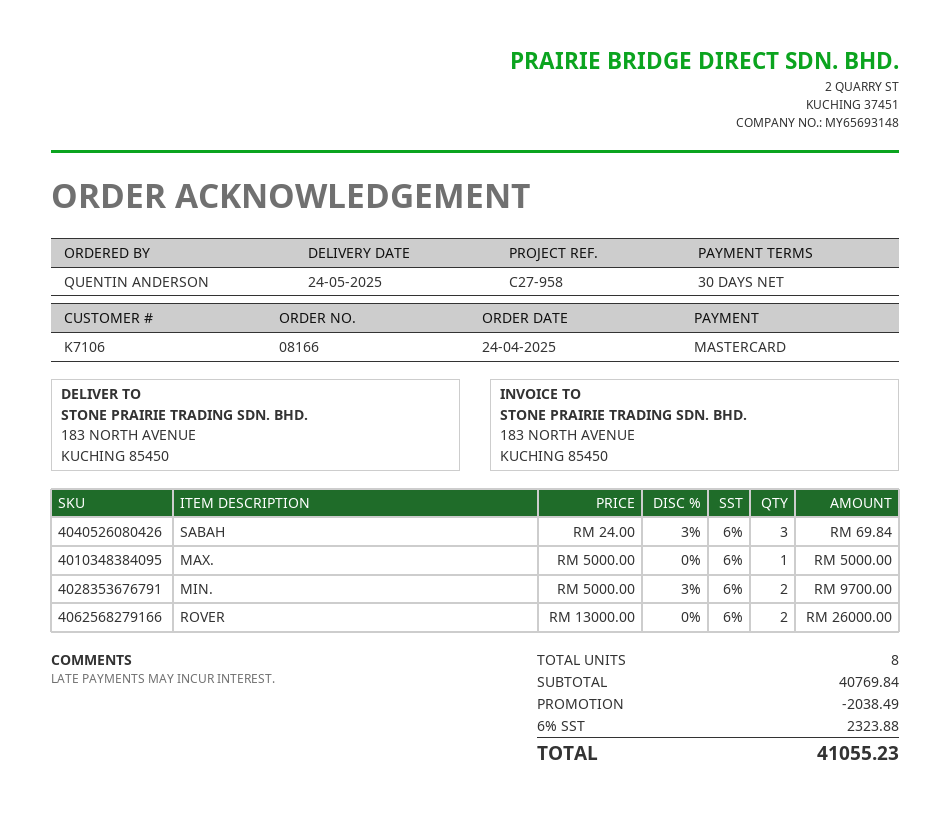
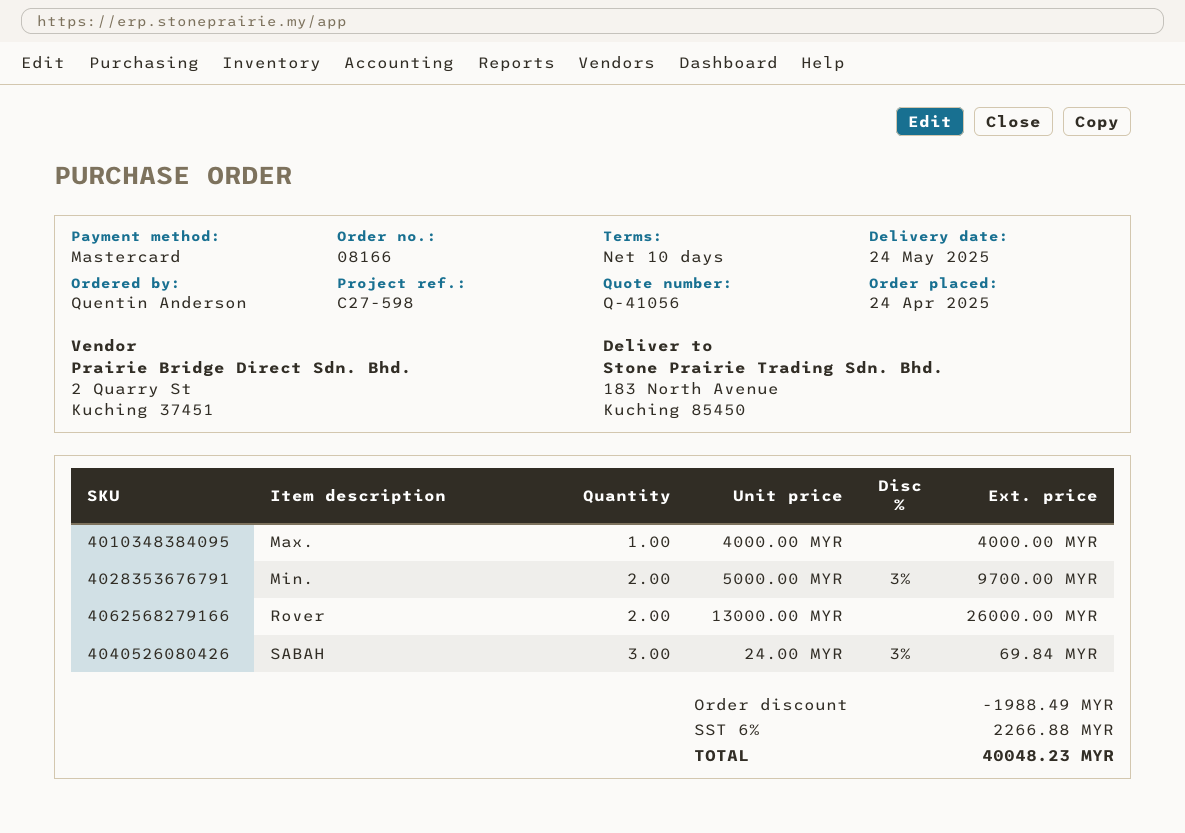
payment terms: 30 days -> 10 days
reference: C27-958 -> C27-598
MAX.: 1 x 5000.00 = 5000.00 -> 1 x 4000.00 = 4000.00
discount: 2038.49 -> 1988.49
tax: 6% = 2323.88 -> 6% = 2266.88
total: 41055.23 -> 40048.23

